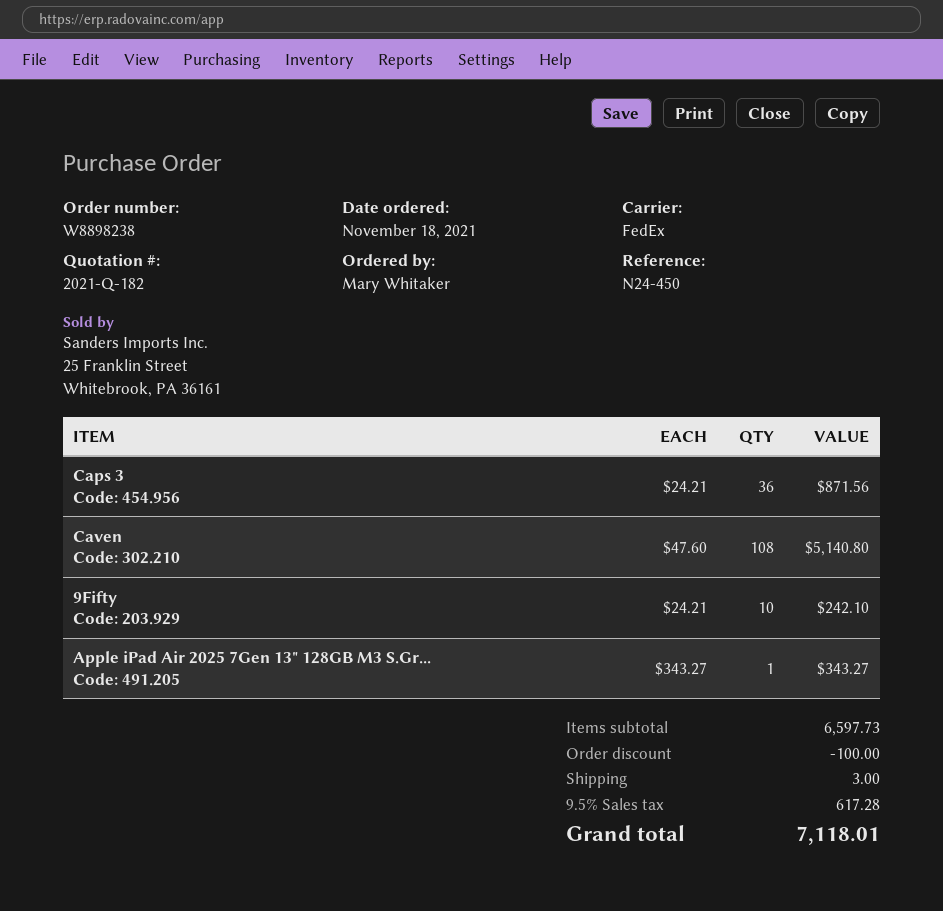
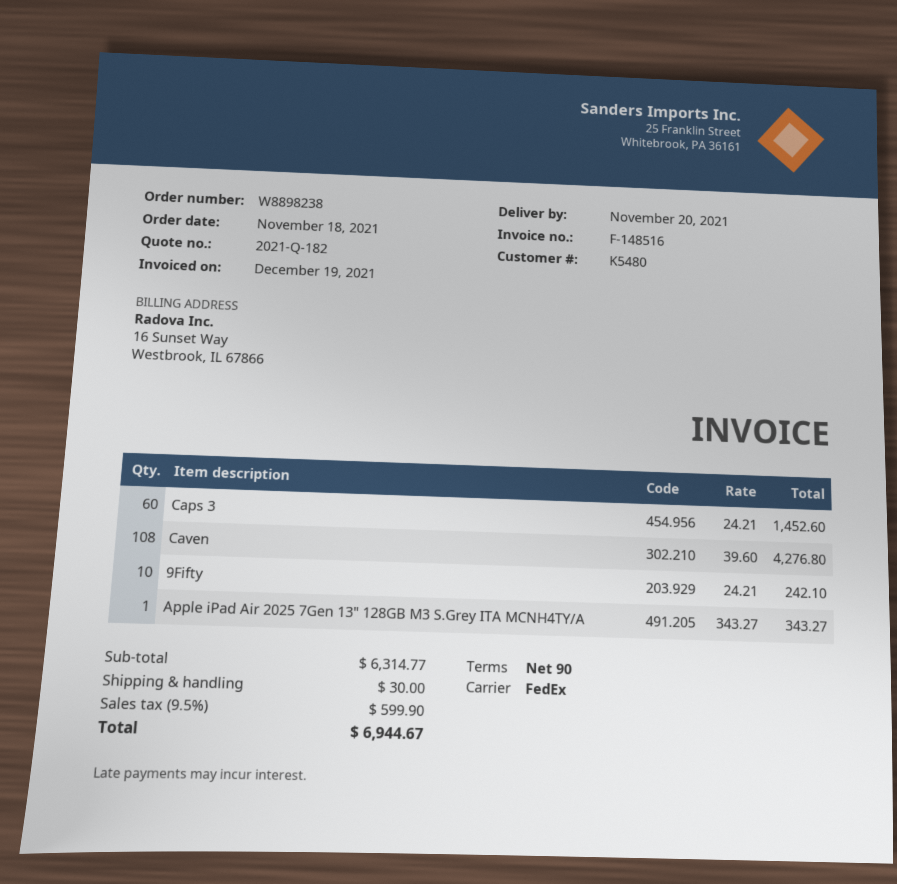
Caps 3: 36 x 24.21 = 871.56 -> 60 x 24.21 = 1452.60
Caven: 108 x 47.60 = 5140.80 -> 108 x 39.60 = 4276.80
subtotal: 6597.73 -> 6314.77
discount: 100.00 -> none
shipping: 3.00 -> 30.00
tax: 9.5% = 617.28 -> 9.5% = 599.90
total: 7118.01 -> 6944.67

